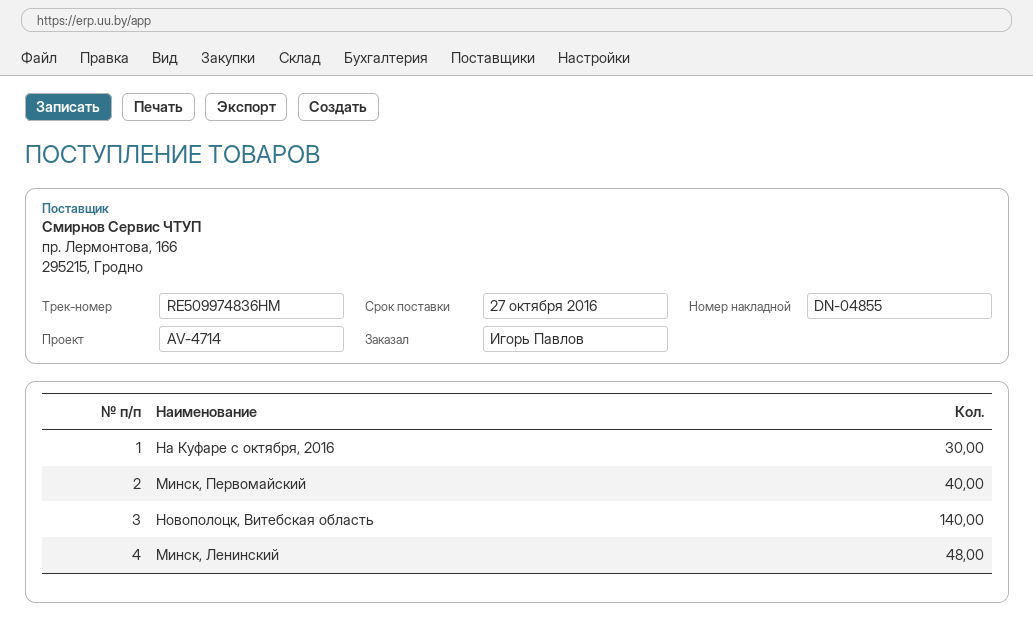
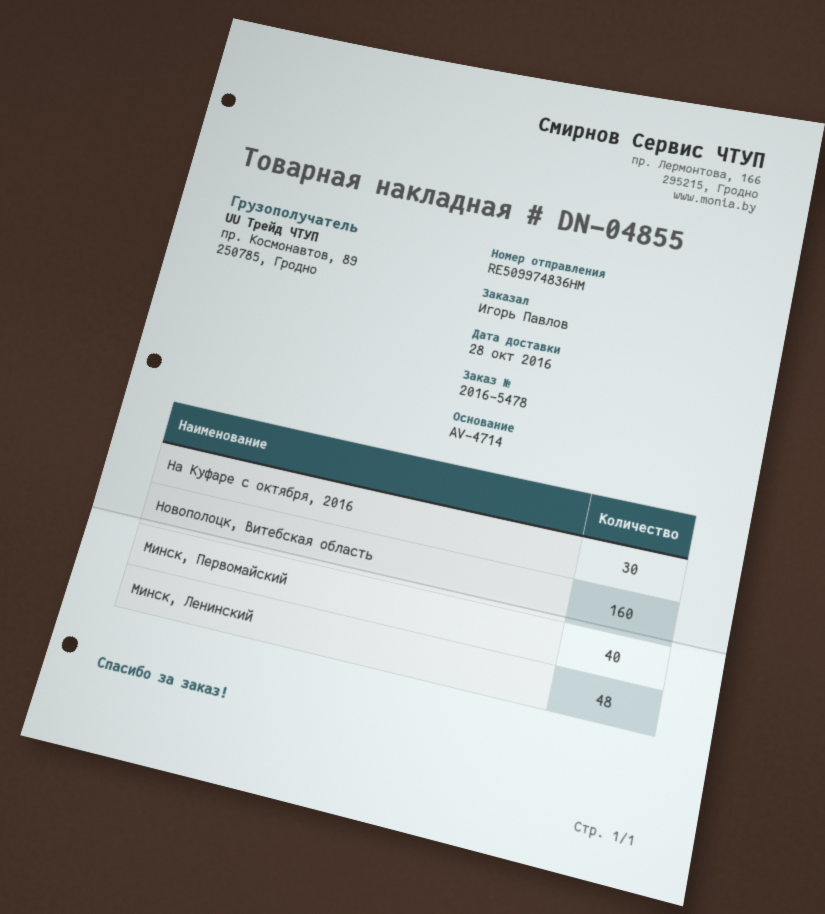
delivery date: 2016-10-27 -> 2016-10-28
Новополоцк, Витебская область: 140 -> 160

